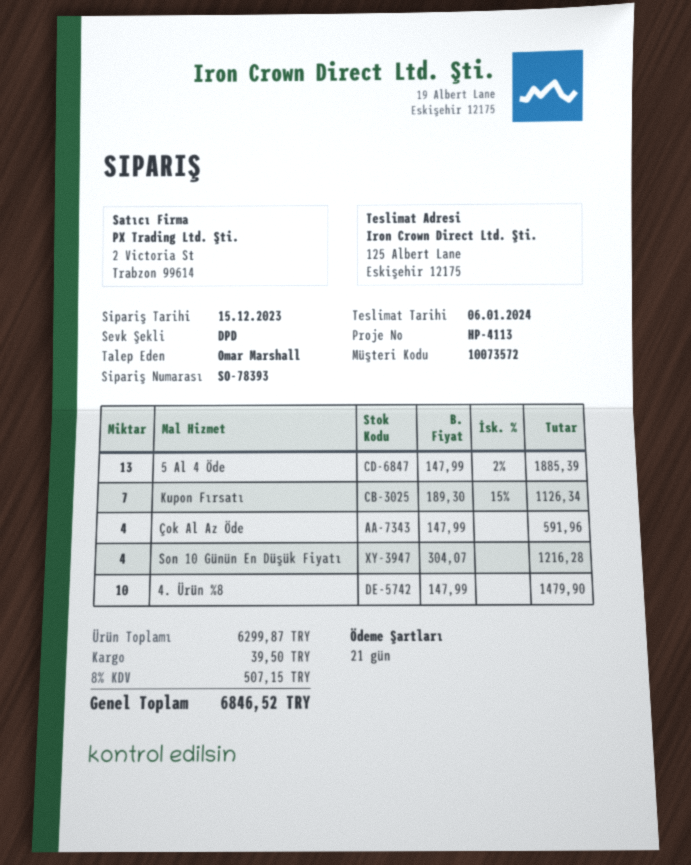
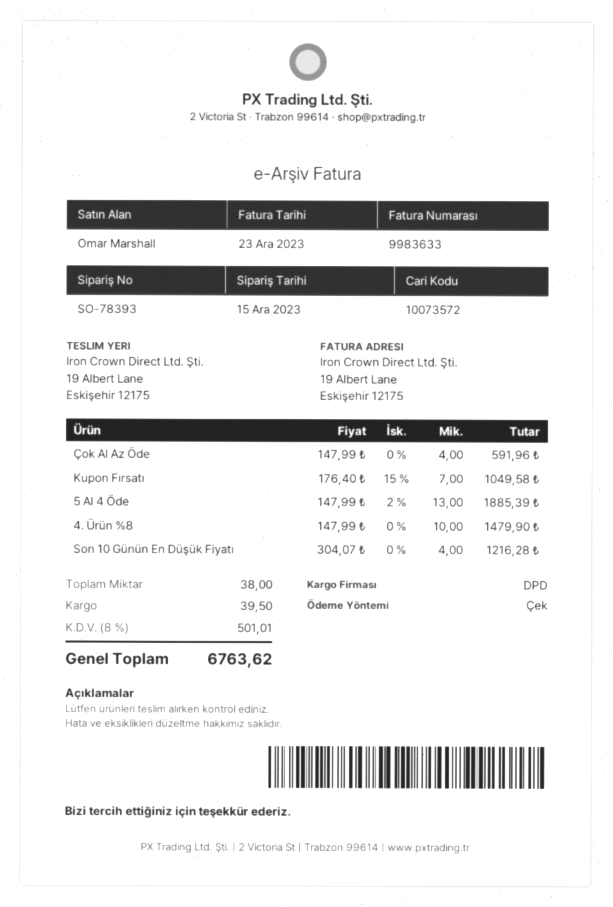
ship to: 125 Albert Lane, Eskişehir 12175 -> 19 Albert Lane, Eskişehir 12175
Kupon Fırsatı: 7 x 189.30 - 15% = 1126.34 -> 7 x 176.40 - 15% = 1049.58
tax: 8% = 507.15 -> 8% = 501.01
total: 6846.52 -> 6763.62

